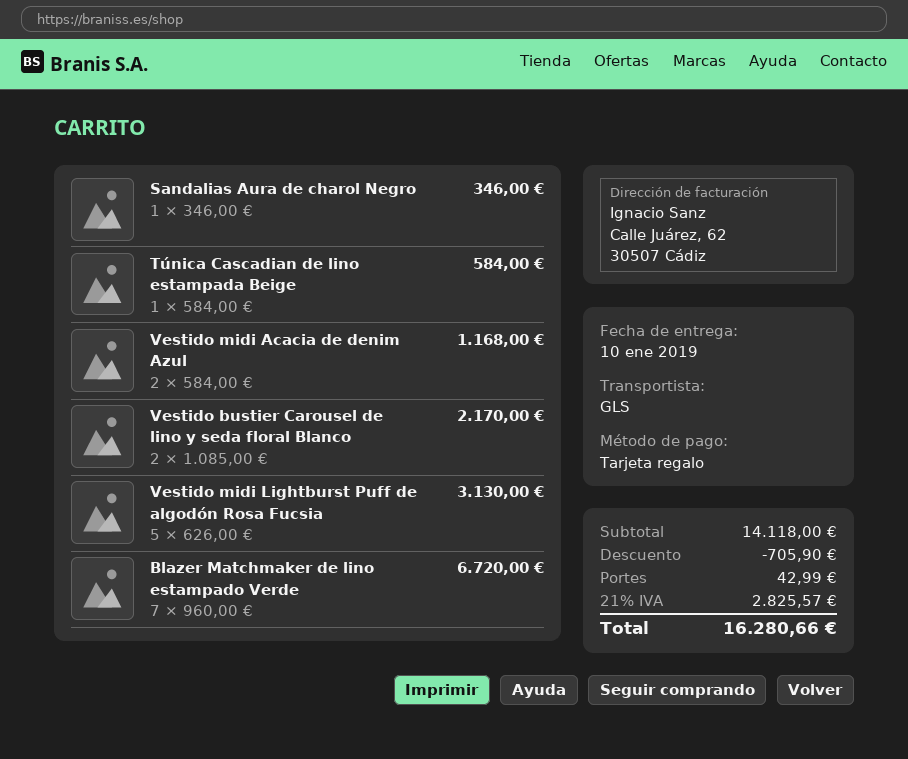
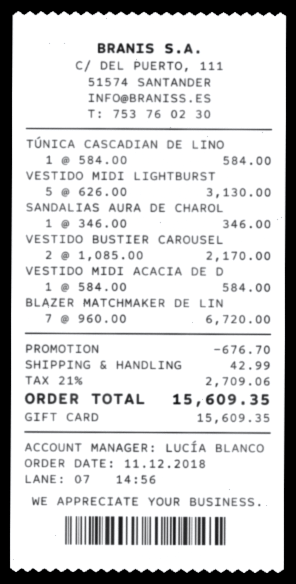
Vestido midi Acacia de denim Azul: 2 x 584.00 = 1168.00 -> 1 x 584.00 = 584.00
discount: 705.90 -> 676.70
tax: 21% = 2825.57 -> 21% = 2709.06
total: 16280.66 -> 15609.35

